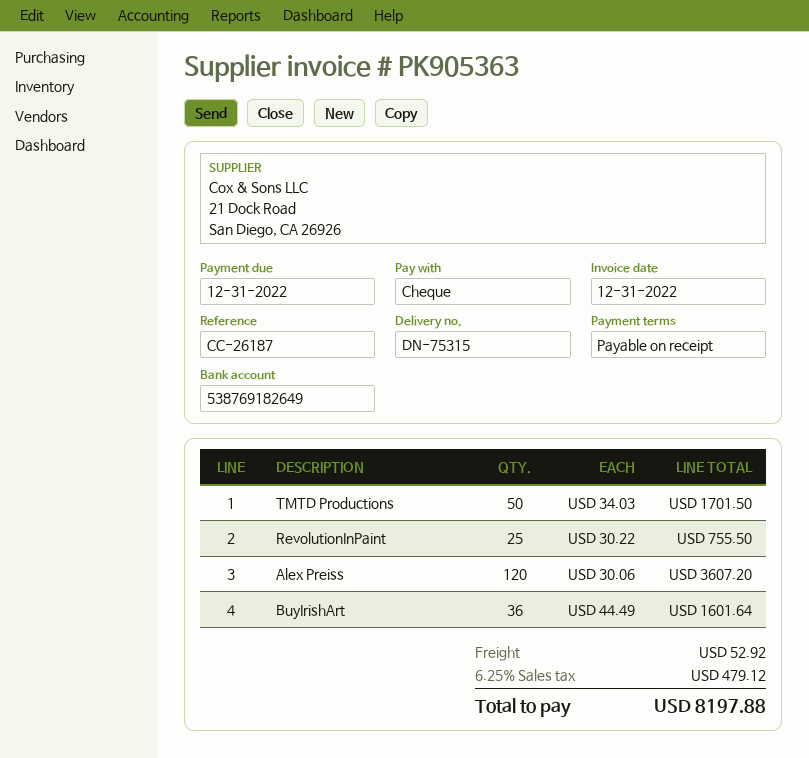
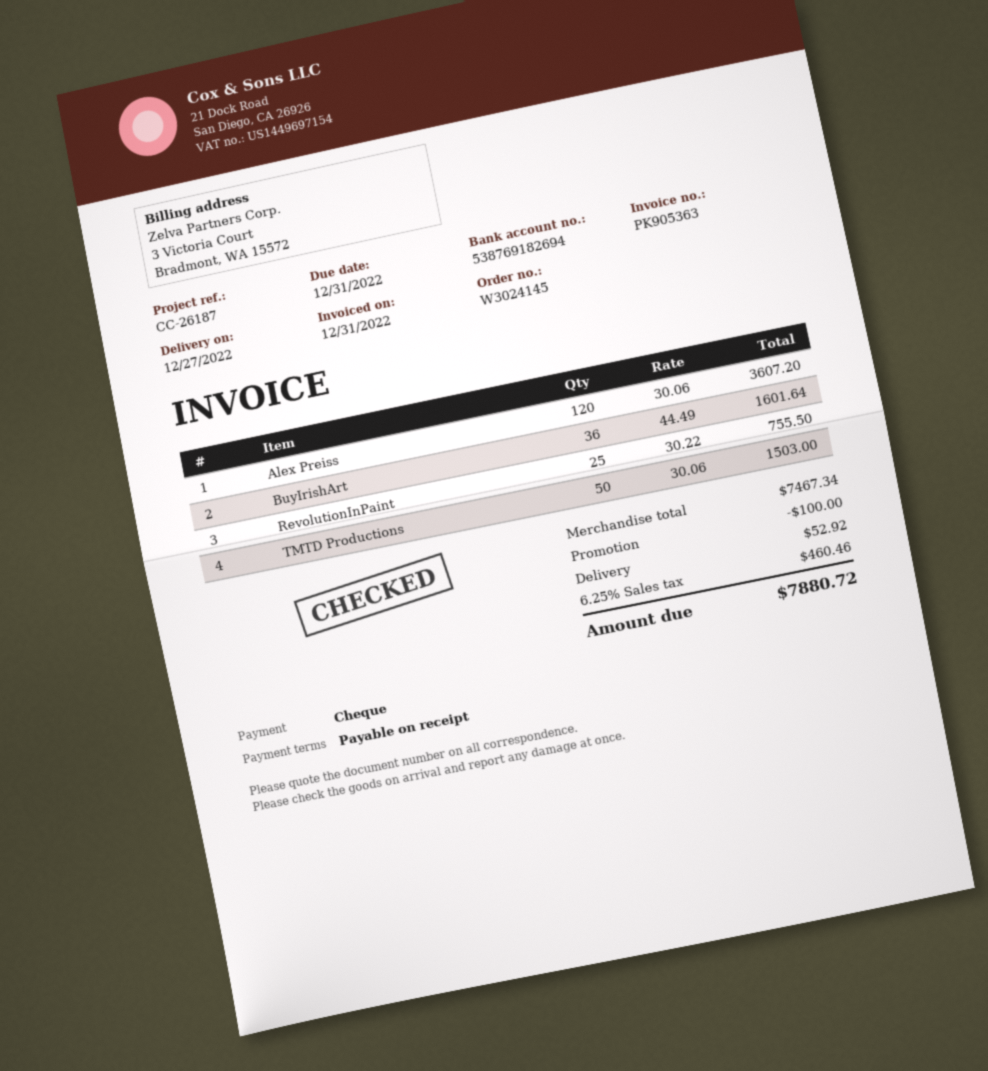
bank account: 538769182649 -> 538769182694
TMTD Productions: 50 x 34.03 = 1701.50 -> 50 x 30.06 = 1503.00
discount: none -> 100.00
tax: 6.25% = 479.12 -> 6.25% = 460.46
total: 8197.88 -> 7880.72

